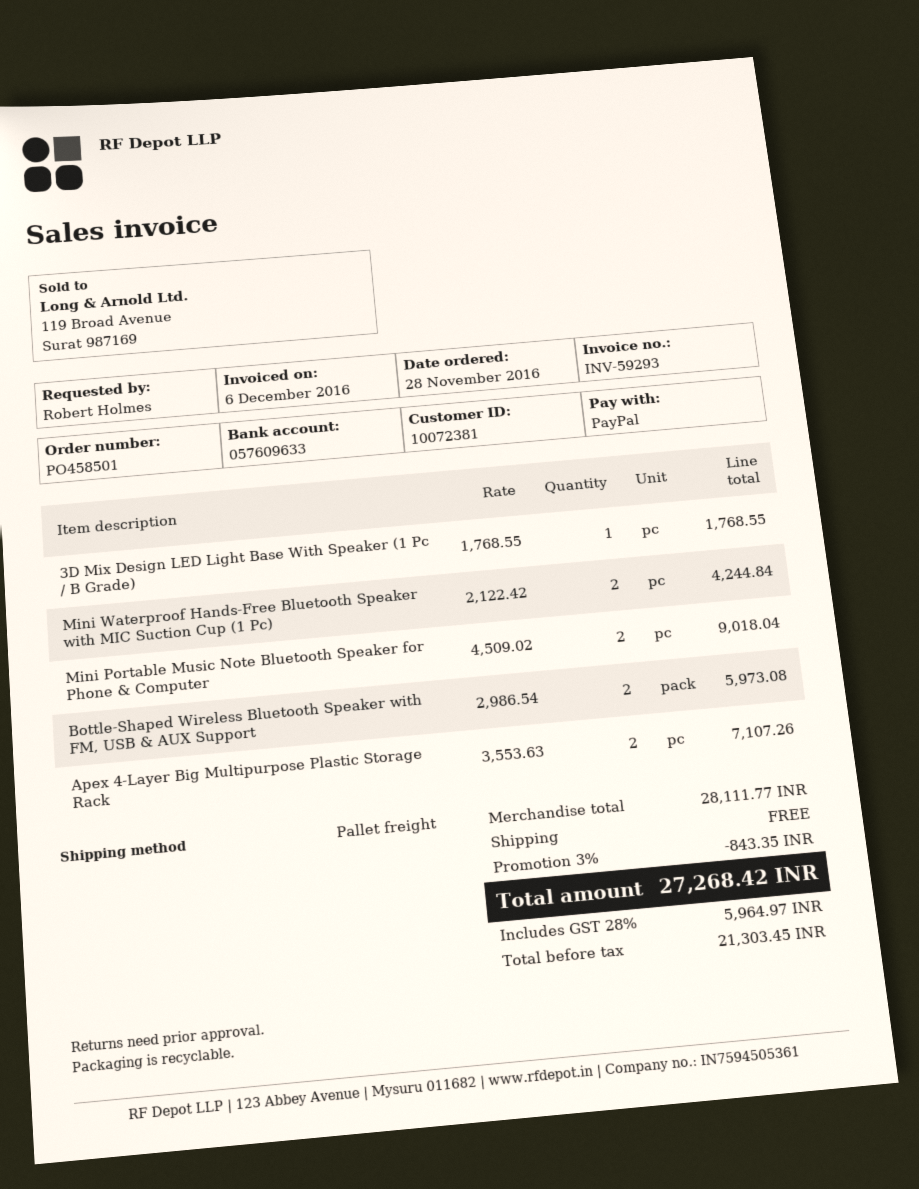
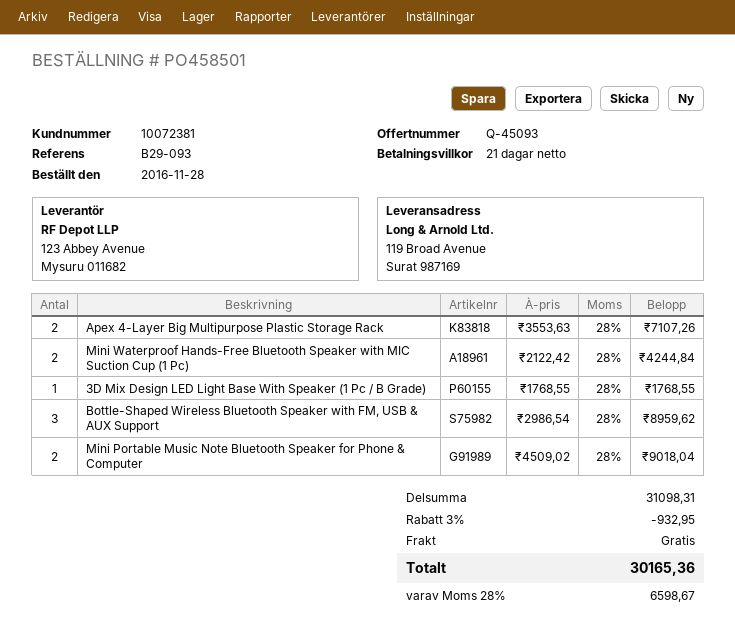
Bottle-Shaped Wireless Bluetooth Speaker with FM, USB & AUX Support: 2 x 2986.54 = 5973.08 -> 3 x 2986.54 = 8959.62
subtotal: 28111.77 -> 31098.31
discount: 3% = 843.35 -> 3% = 932.95
tax: 28% = 5964.97 -> 28% = 6598.67
total: 27268.42 -> 30165.36

